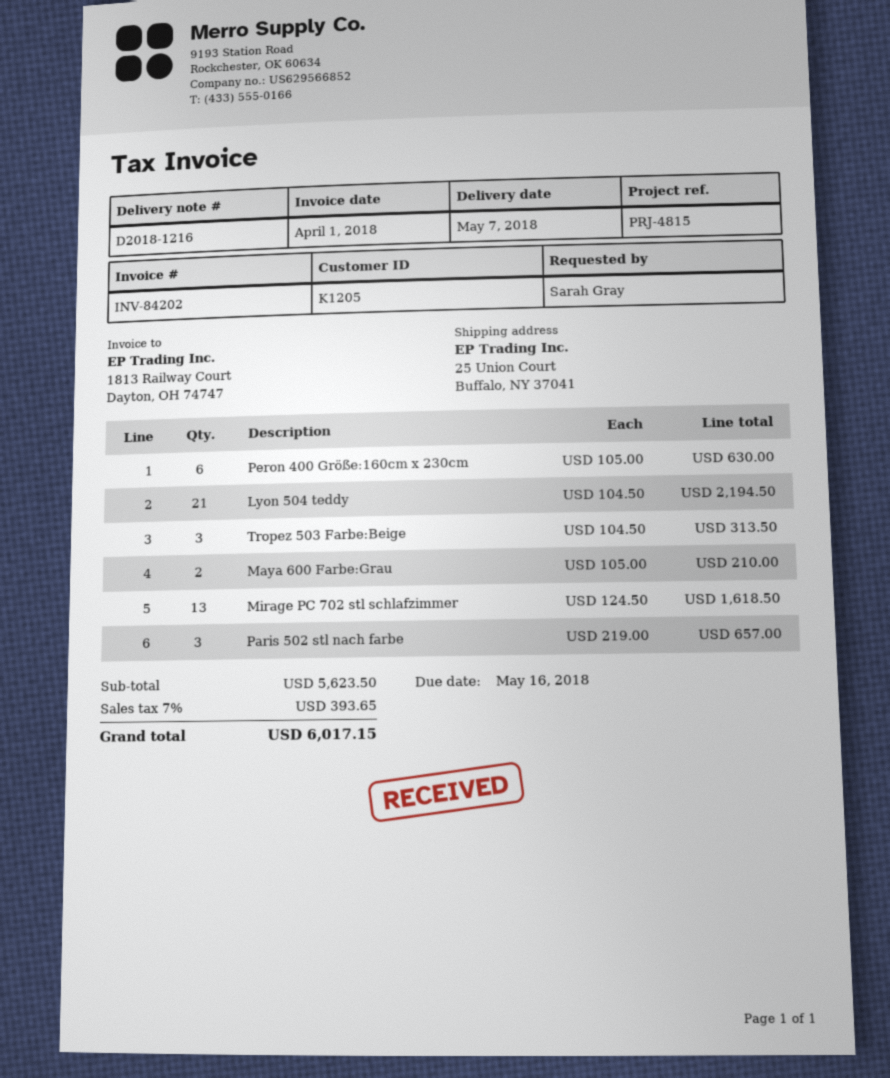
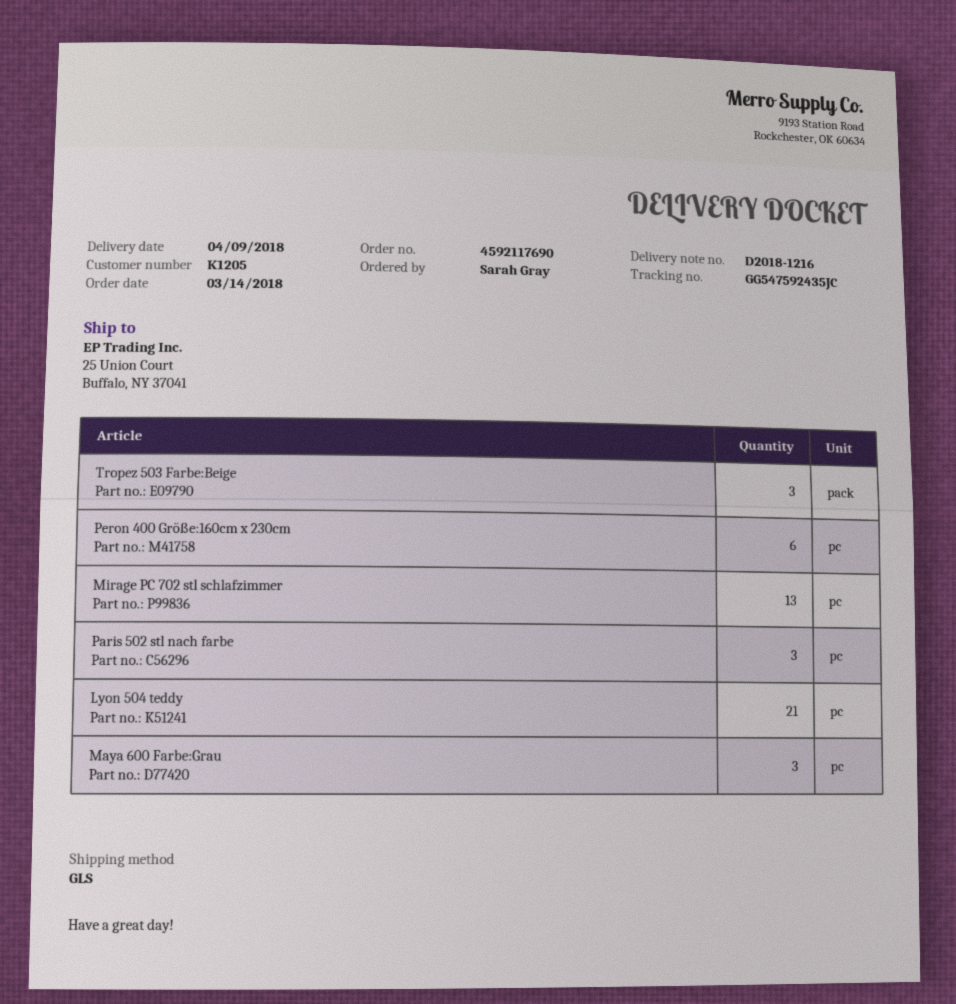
delivery date: 2018-05-07 -> 2018-04-09
Maya 600 Farbe:Grau: 2 -> 3

